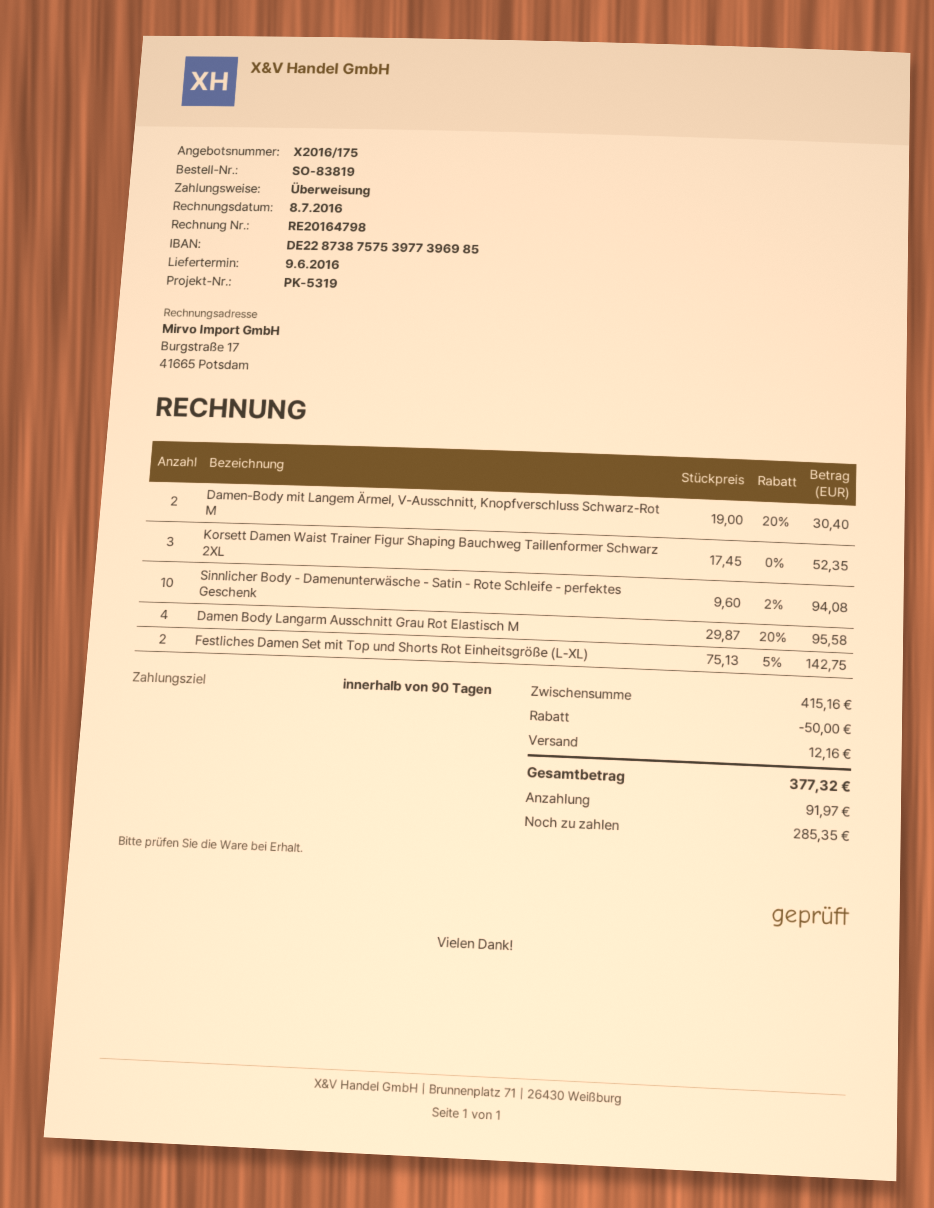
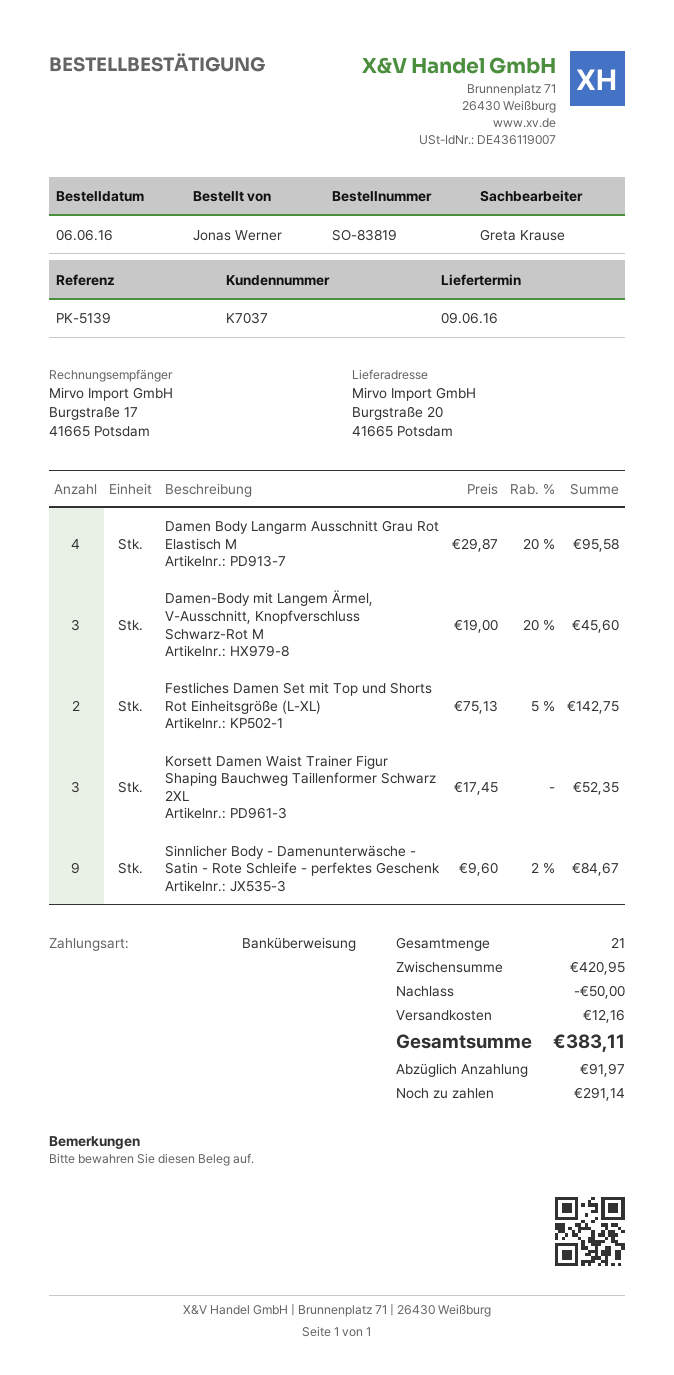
reference: PK-5319 -> PK-5139
Damen-Body mit Langem Ärmel, V-Ausschnitt, Knopfverschluss Schwarz-Rot M: 2 x 19.00 - 20% = 30.40 -> 3 x 19.00 - 20% = 45.60
Sinnlicher Body - Damenunterwäsche - Satin - Rote Schleife - perfektes Geschenk: 10 x 9.60 - 2% = 94.08 -> 9 x 9.60 - 2% = 84.67
subtotal: 415.16 -> 420.95
total: 377.32 -> 383.11
balance: 285.35 -> 291.14

